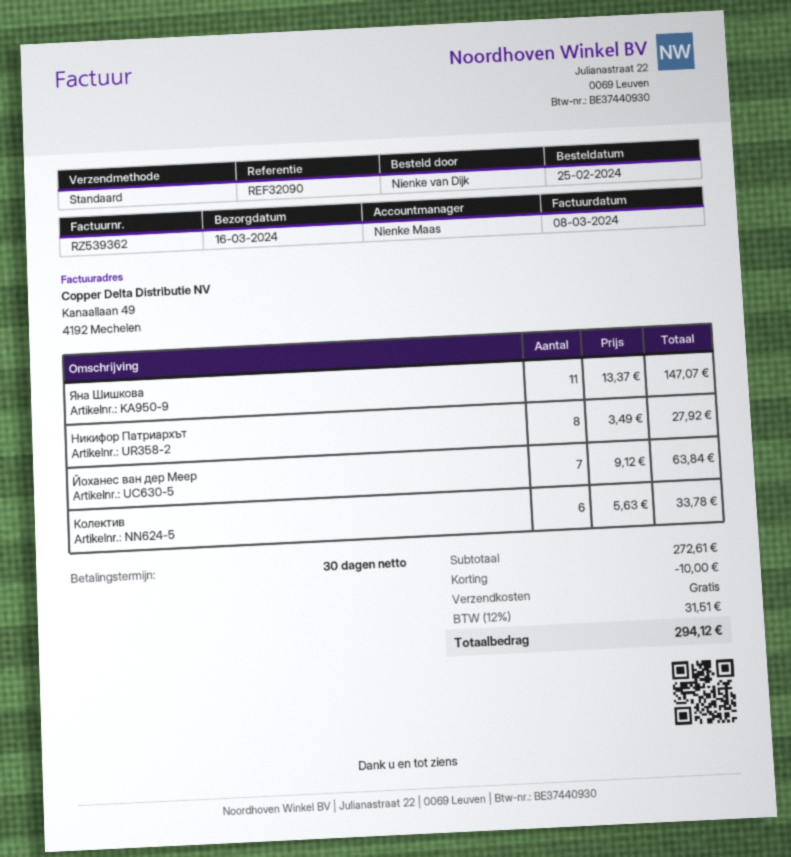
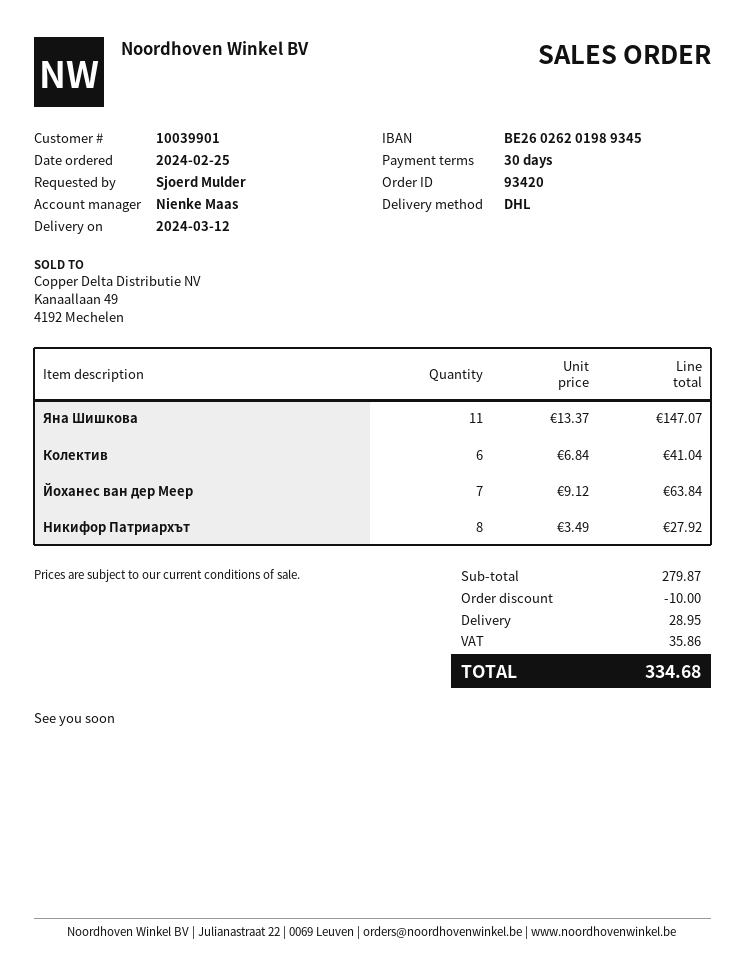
delivery date: 2024-03-16 -> 2024-03-12
ordered by: Nienke van Dijk -> Sjoerd Mulder
shipping method: standard -> DHL
Колектив: 6 x 5.63 = 33.78 -> 6 x 6.84 = 41.04
subtotal: 272.61 -> 279.87
shipping: 0.00 -> 28.95
tax: 31.51 -> 35.86
total: 294.12 -> 334.68

